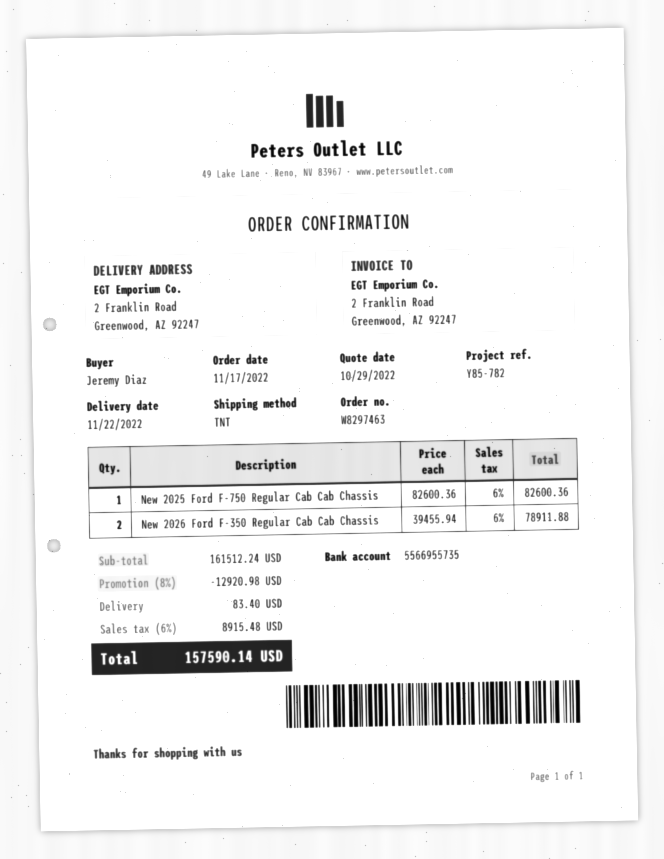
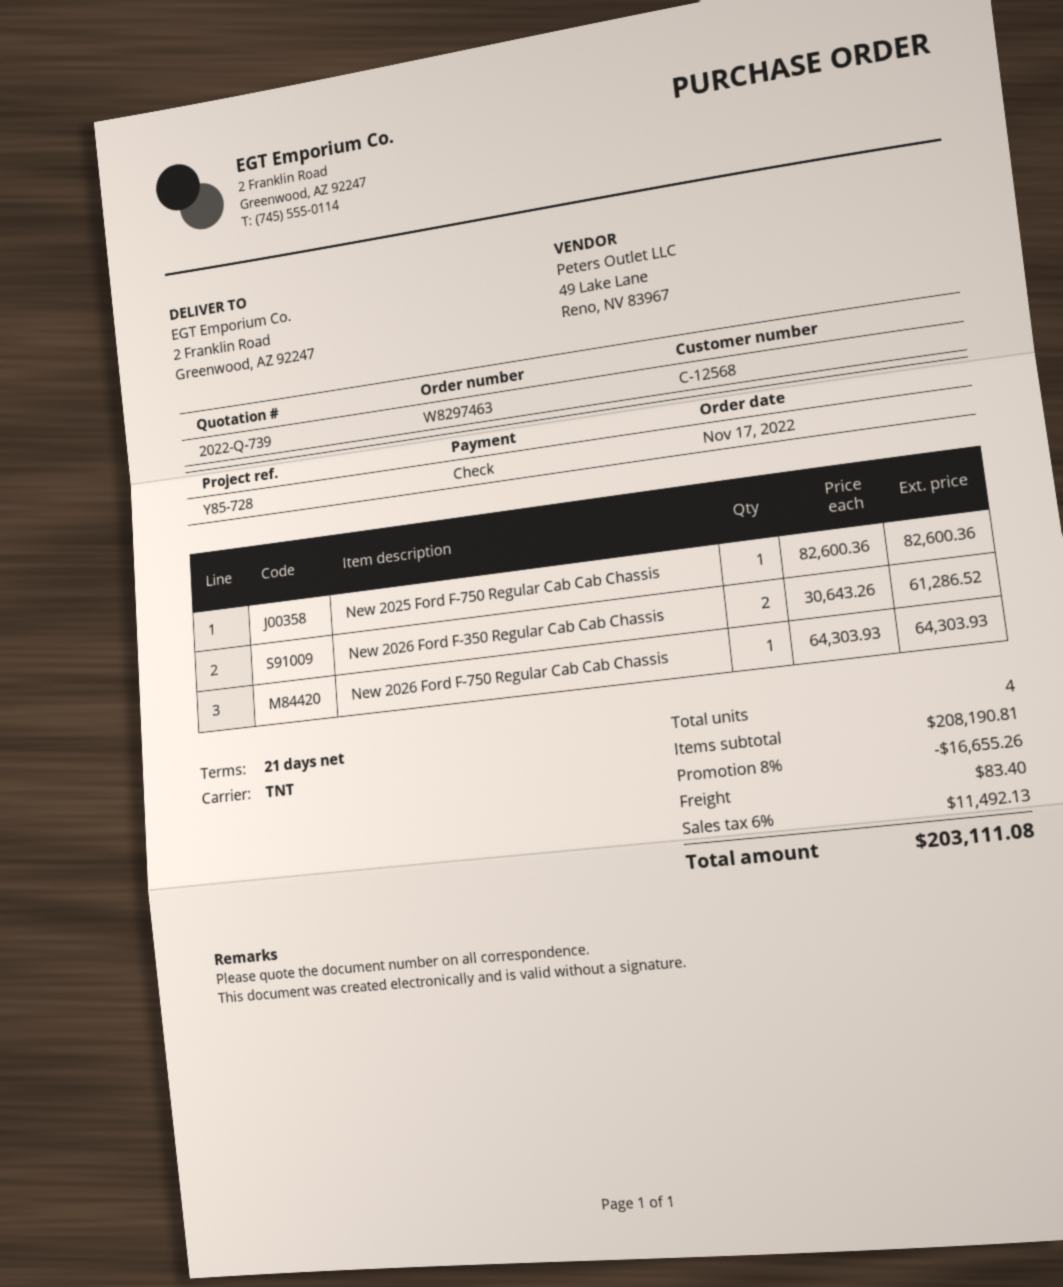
reference: Y85-782 -> Y85-728
New 2026 Ford F-350 Regular Cab Cab Chassis: 2 x 39455.94 = 78911.88 -> 2 x 30643.26 = 61286.52
New 2026 Ford F-750 Regular Cab Cab Chassis: none -> 1 x 64303.93 = 64303.93
subtotal: 161512.24 -> 208190.81
discount: 8% = 12920.98 -> 8% = 16655.26
tax: 6% = 8915.48 -> 6% = 11492.13
total: 157590.14 -> 203111.08

